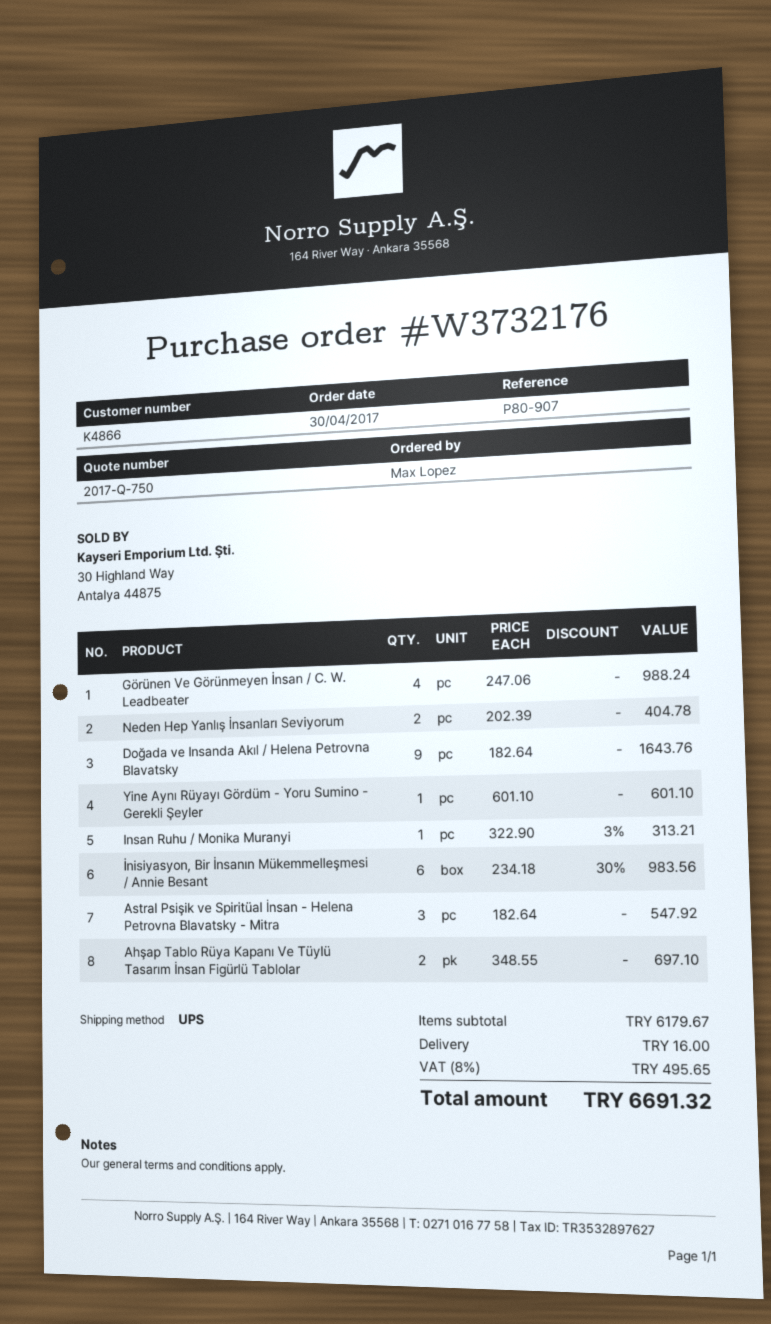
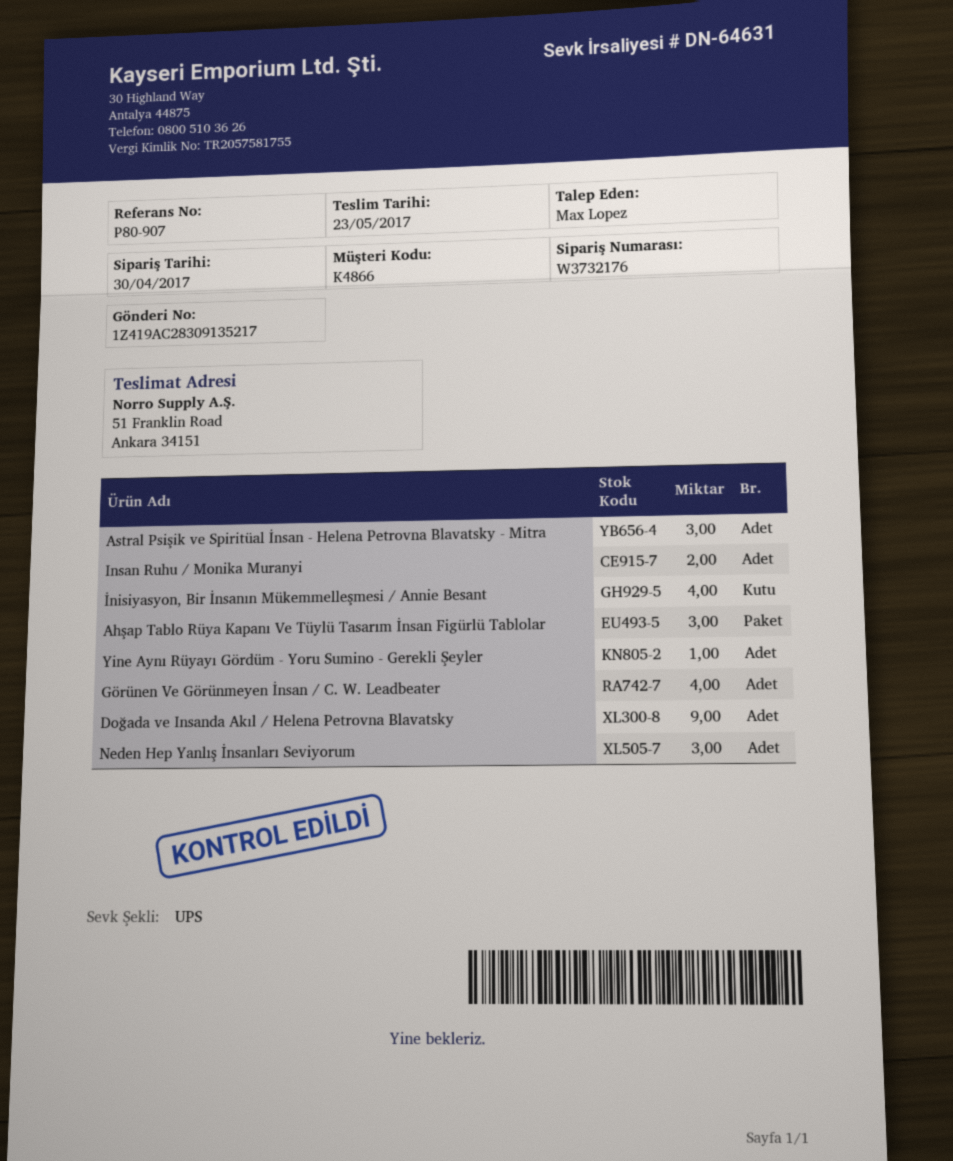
Neden Hep Yanlış İnsanları Seviyorum: 2 -> 3
Insan Ruhu / Monika Muranyi: 1 -> 2
İnisiyasyon, Bir İnsanın Mükemmelleşmesi / Annie Besant: 6 -> 4
Ahşap Tablo Rüya Kapanı Ve Tüylü Tasarım İnsan Figürlü Tablolar: 2 -> 3

